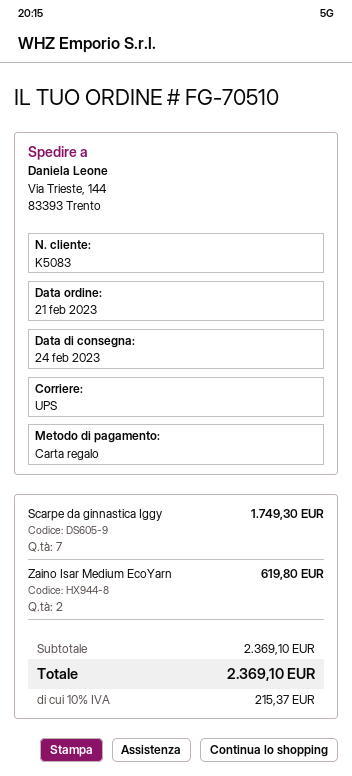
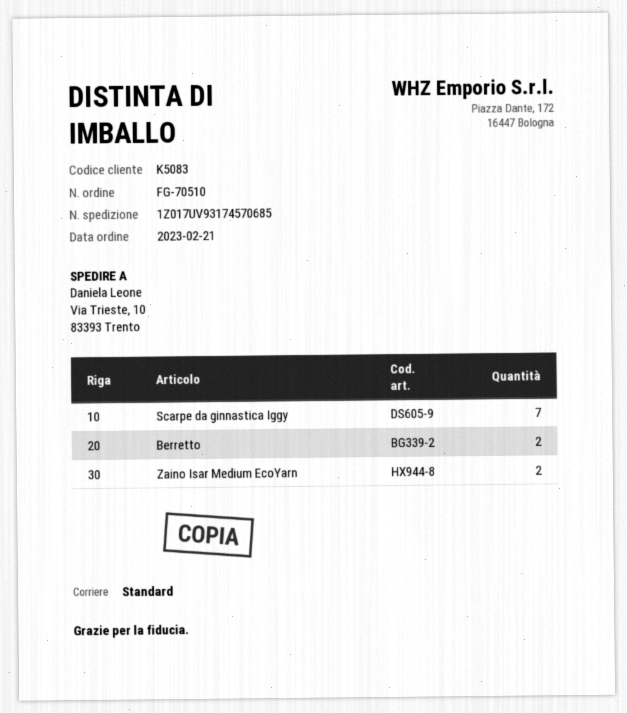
shipping method: UPS -> standard
ship to: Via Trieste, 144, 83393 Trento -> Via Trieste, 10, 83393 Trento
Berretto: none -> 2

